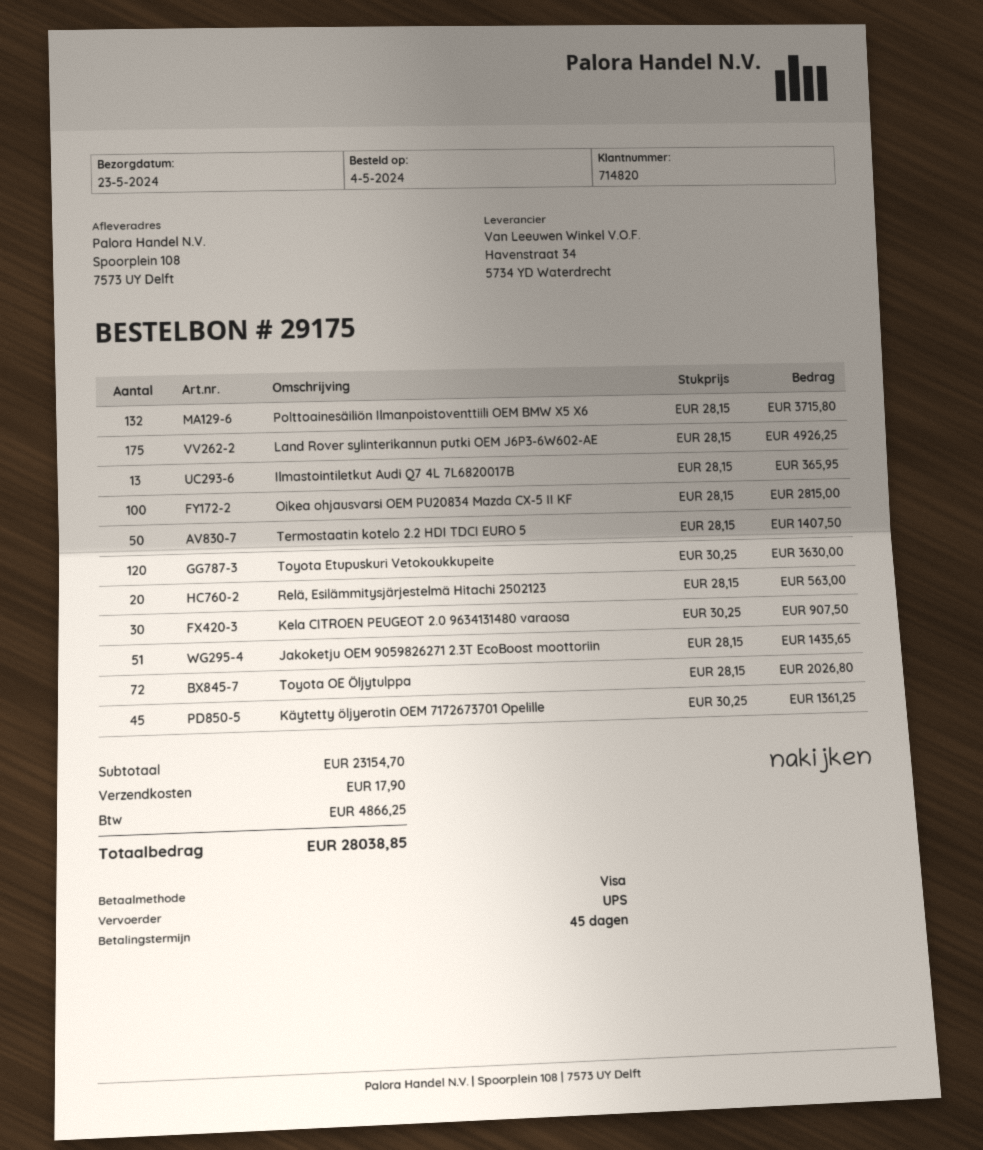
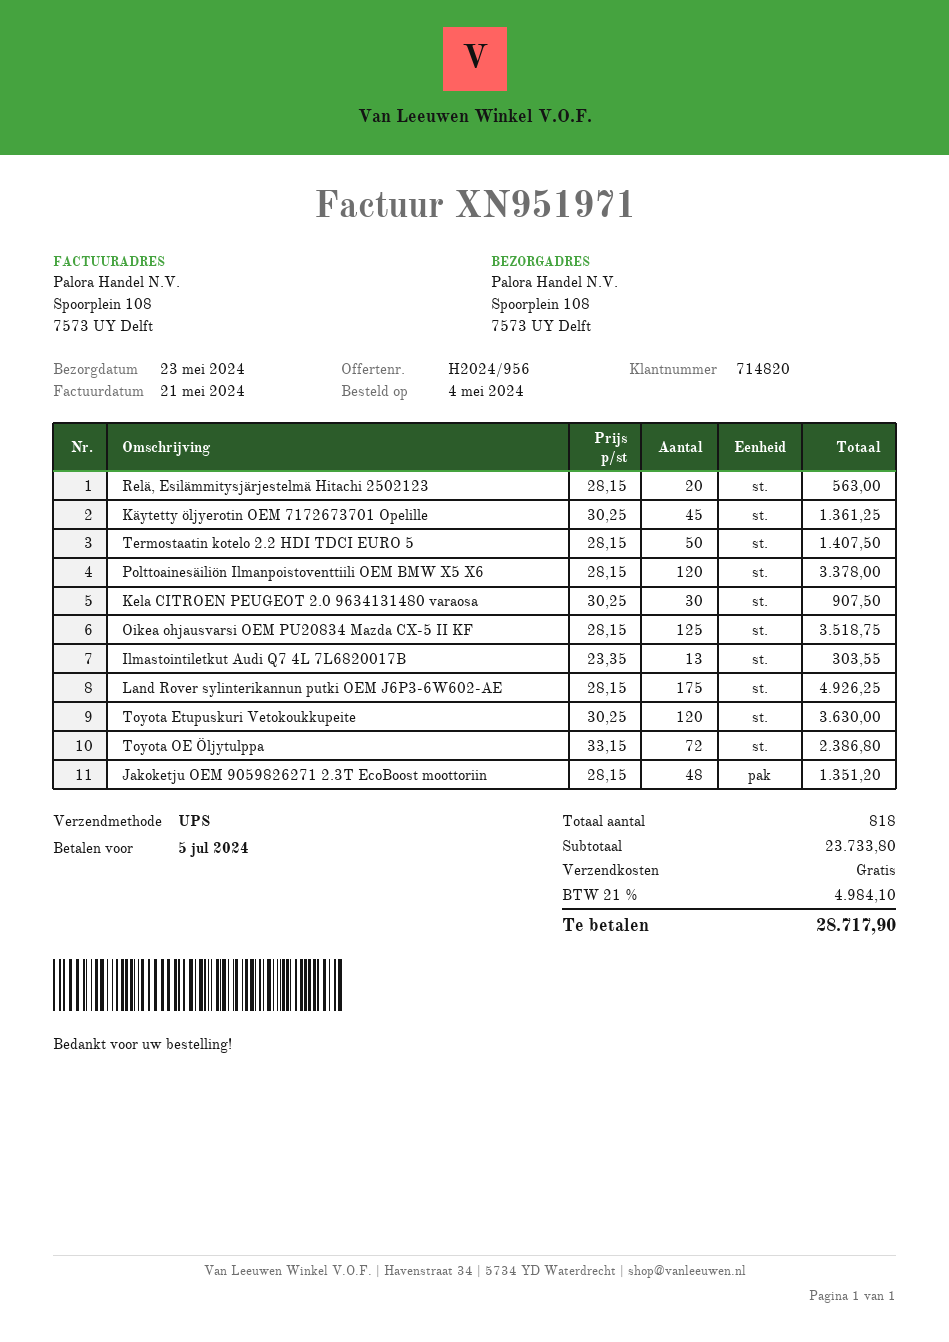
Polttoainesäiliön Ilmanpoistoventtiili OEM BMW X5 X6: 132 x 28.15 = 3715.80 -> 120 x 28.15 = 3378.00
Ilmastointiletkut Audi Q7 4L 7L6820017B: 13 x 28.15 = 365.95 -> 13 x 23.35 = 303.55
Oikea ohjausvarsi OEM PU20834 Mazda CX-5 II KF: 100 x 28.15 = 2815.00 -> 125 x 28.15 = 3518.75
Jakoketju OEM 9059826271 2.3T EcoBoost moottoriin: 51 x 28.15 = 1435.65 -> 48 x 28.15 = 1351.20
Toyota OE Öljytulppa: 72 x 28.15 = 2026.80 -> 72 x 33.15 = 2386.80
subtotal: 23154.70 -> 23733.80
shipping: 17.90 -> 0.00
tax: 4866.25 -> 4984.10
total: 28038.85 -> 28717.90

